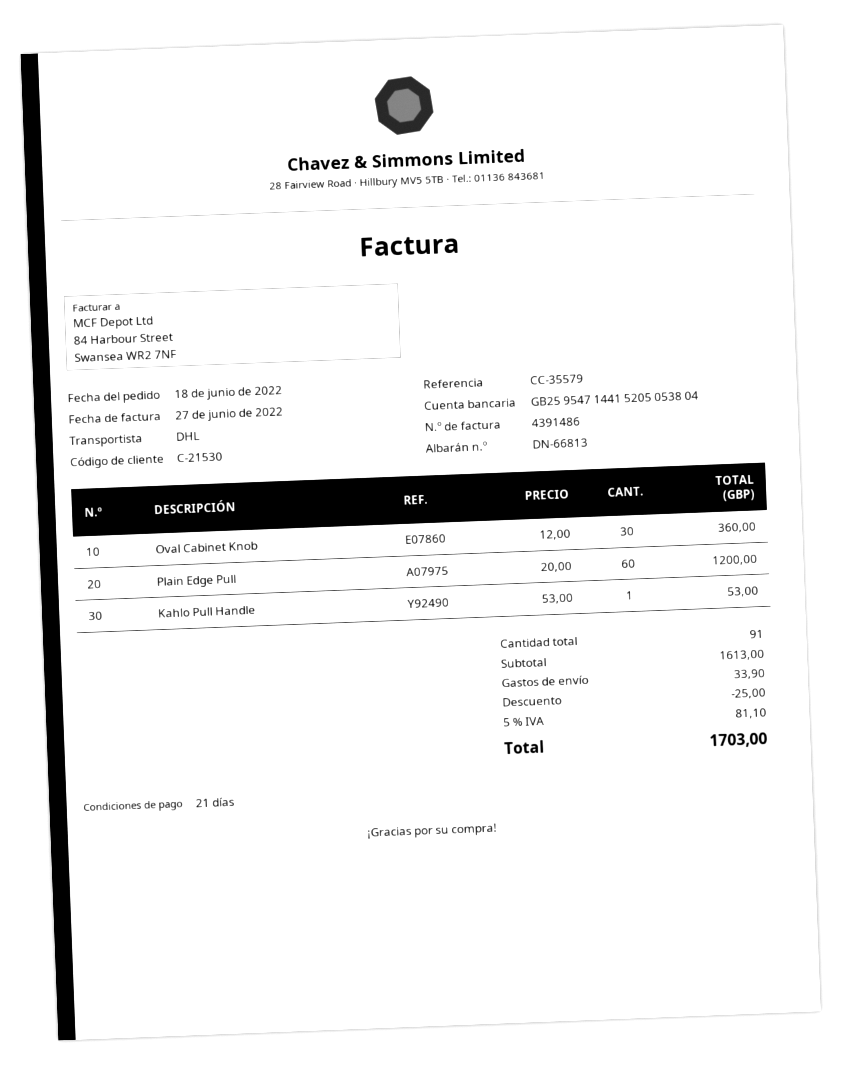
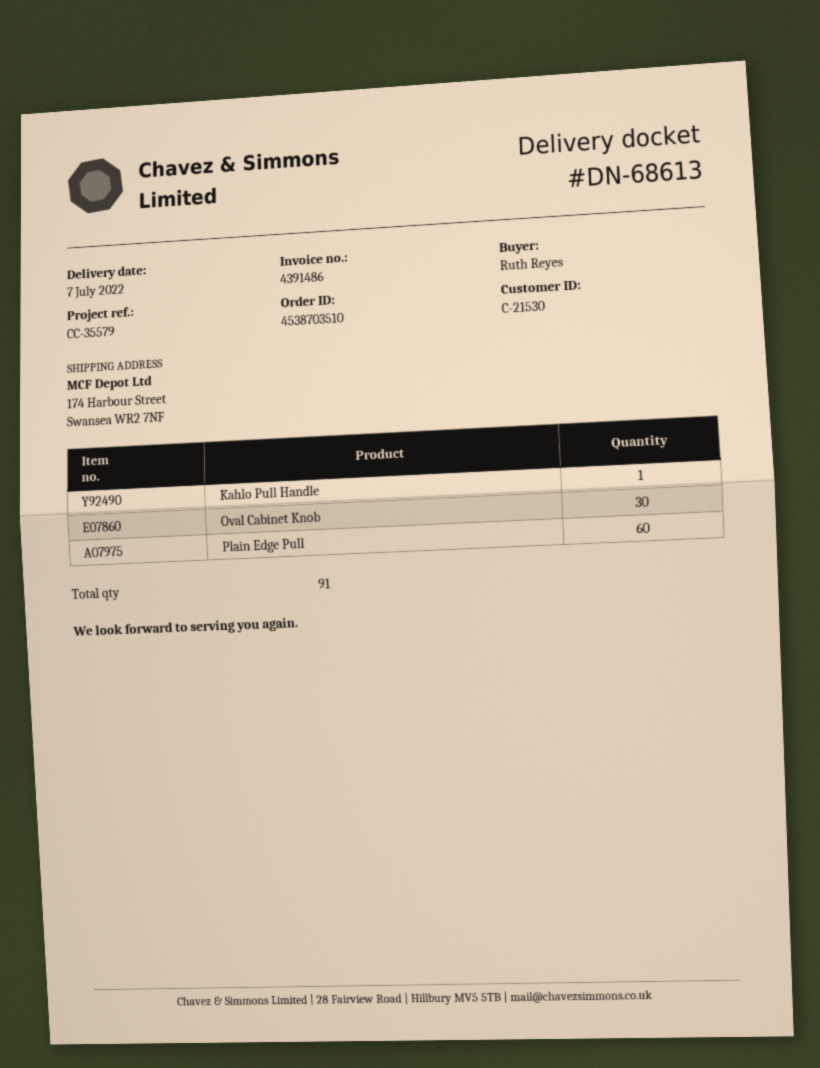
delivery note number: DN-66813 -> DN-68613

